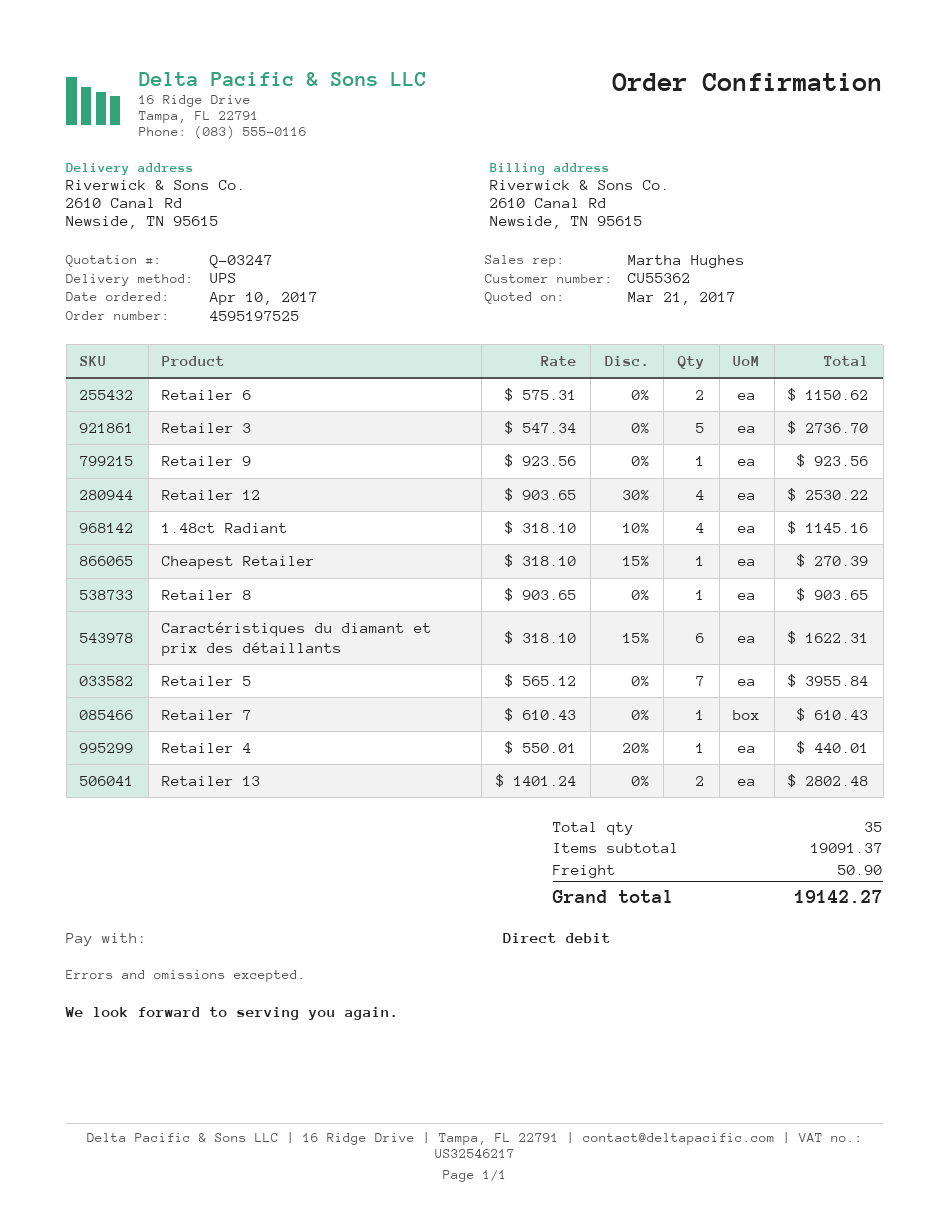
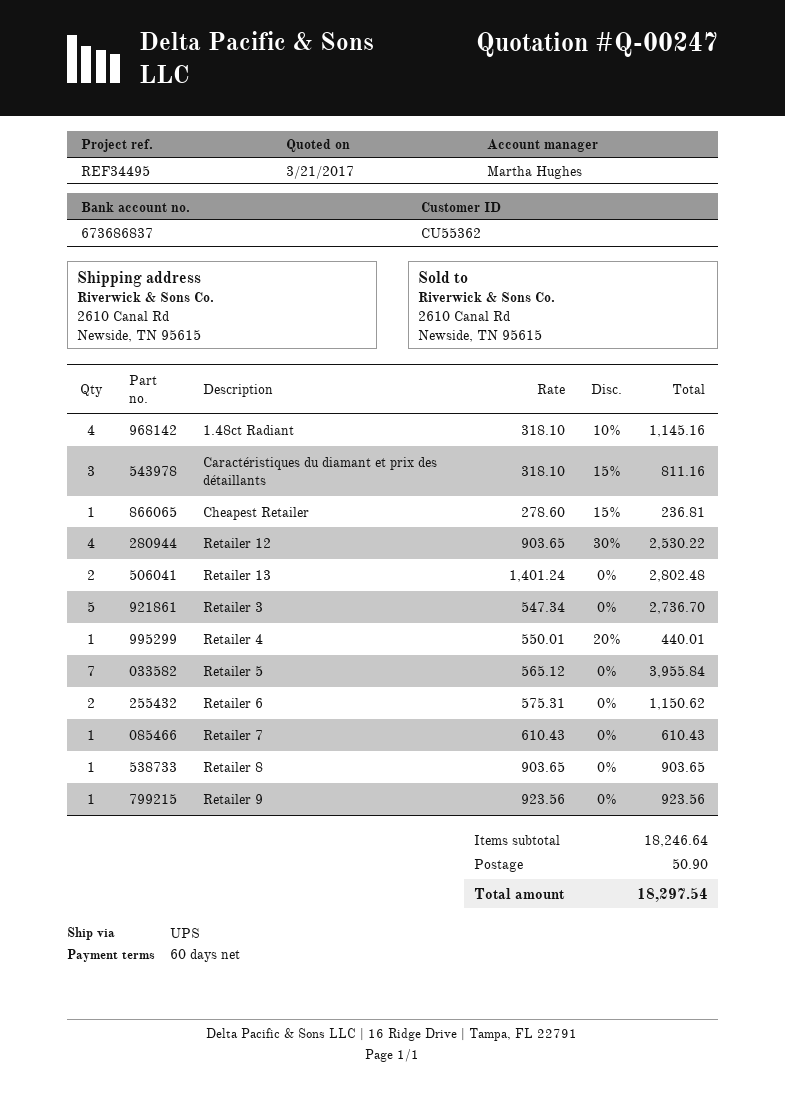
quote number: Q-03247 -> Q-00247
Cheapest Retailer: 1 x 318.10 - 15% = 270.39 -> 1 x 278.60 - 15% = 236.81
Caractéristiques du diamant et prix des détaillants: 6 x 318.10 - 15% = 1622.31 -> 3 x 318.10 - 15% = 811.16
subtotal: 19091.37 -> 18246.64
total: 19142.27 -> 18297.54

